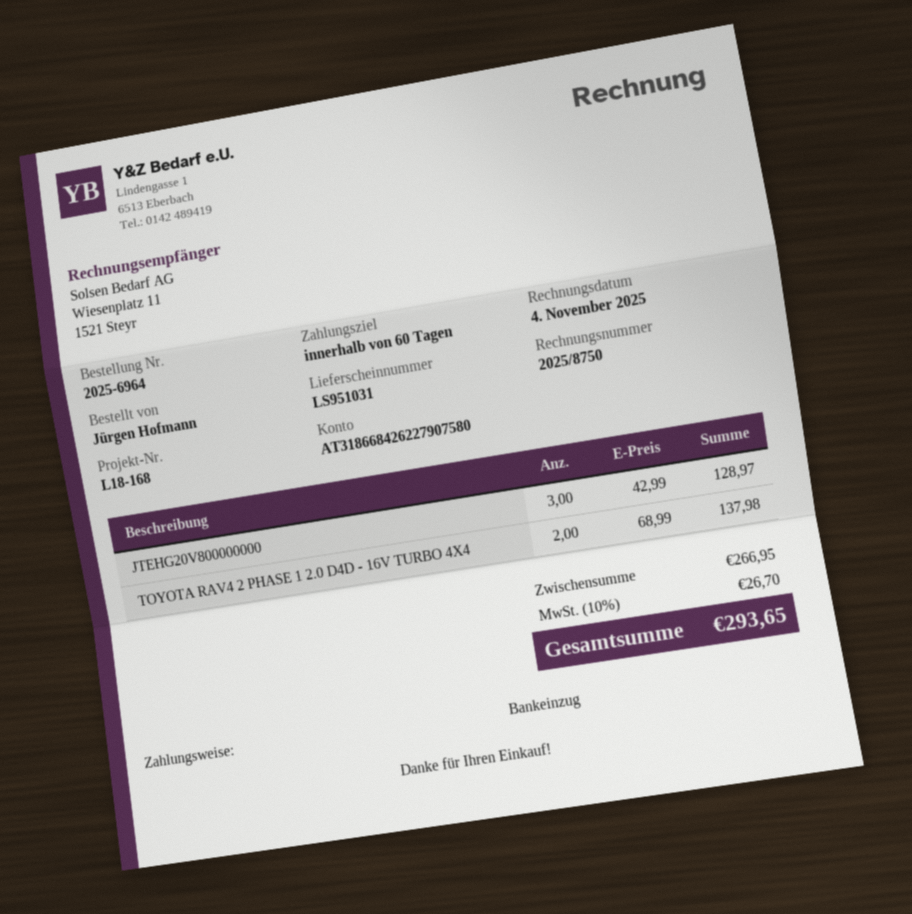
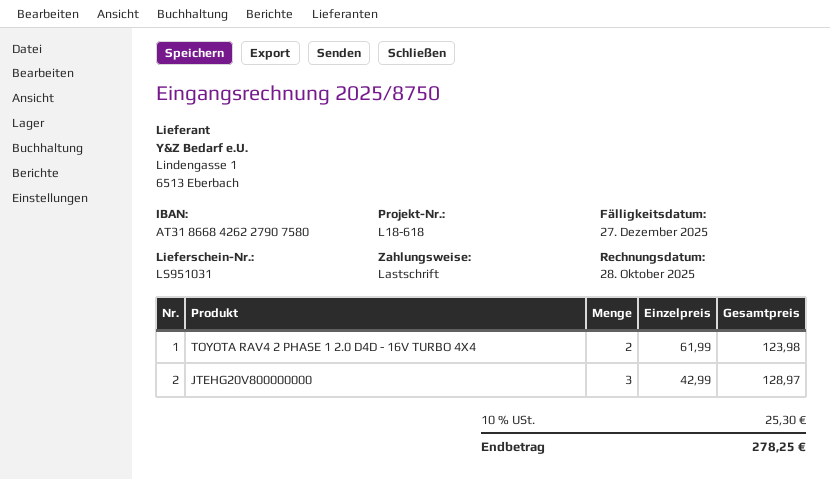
invoice date: 2025-11-04 -> 2025-10-28
reference: L18-168 -> L18-618
TOYOTA RAV4 2 PHASE 1 2.0 D4D - 16V TURBO 4X4: 2 x 68.99 = 137.98 -> 2 x 61.99 = 123.98
tax: 10% = 26.70 -> 10% = 25.30
total: 293.65 -> 278.25

